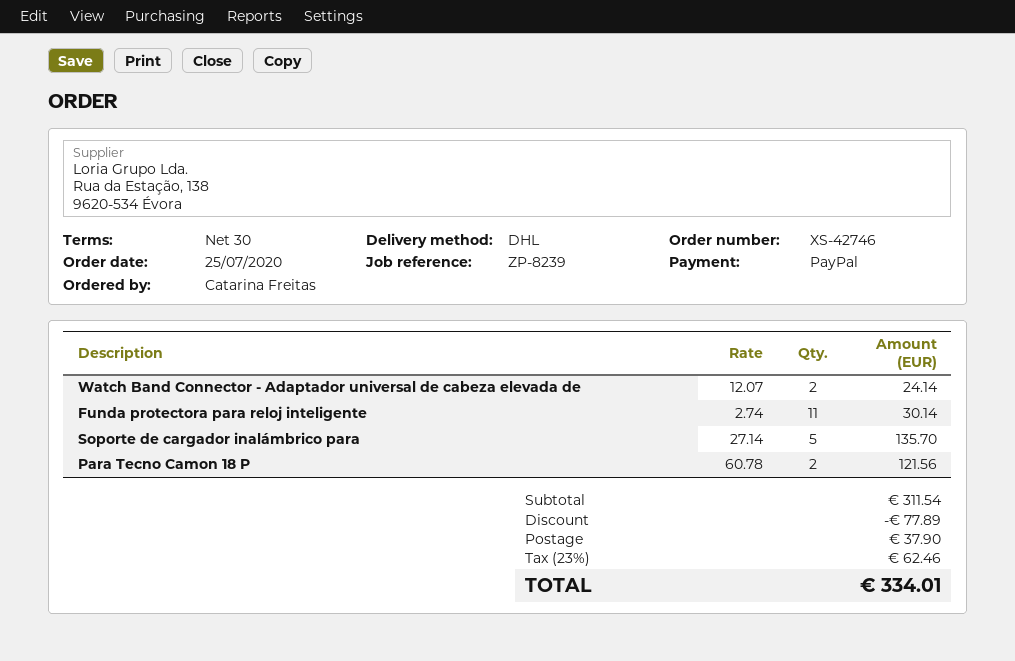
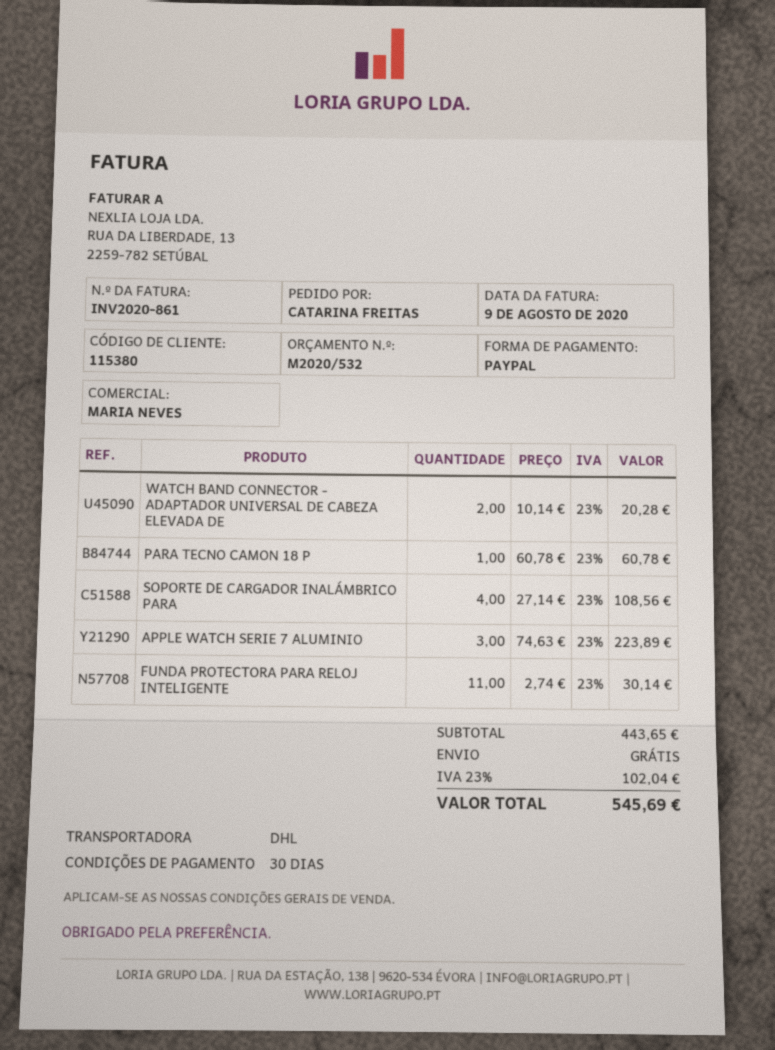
Watch Band Connector - Adaptador universal de cabeza elevada de: 2 x 12.07 = 24.14 -> 2 x 10.14 = 20.28
Soporte de cargador inalámbrico para: 5 x 27.14 = 135.70 -> 4 x 27.14 = 108.56
Para Tecno Camon 18 P: 2 x 60.78 = 121.56 -> 1 x 60.78 = 60.78
APPLE WATCH SERIE 7 ALUMINIO: none -> 3 x 74.63 = 223.89
subtotal: 311.54 -> 443.65
discount: 77.89 -> none
shipping: 37.90 -> 0.00
tax: 23% = 62.46 -> 23% = 102.04
total: 334.01 -> 545.69

